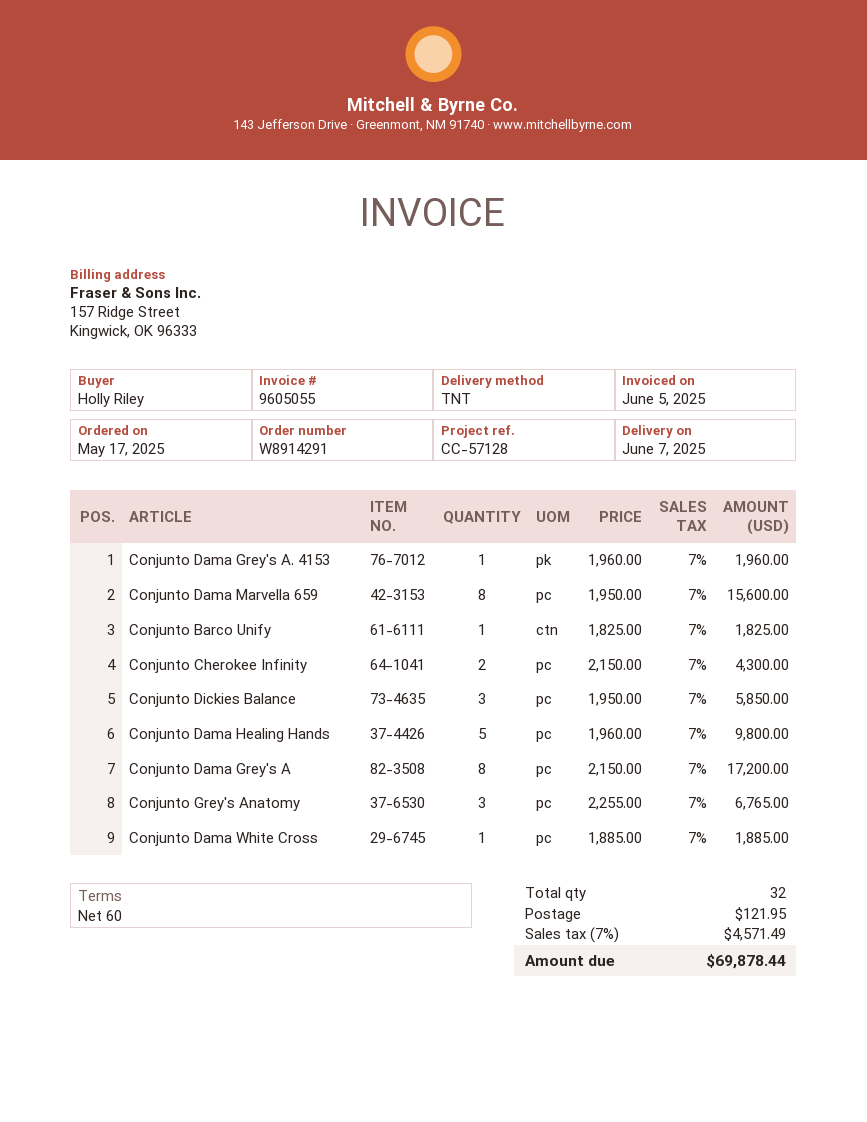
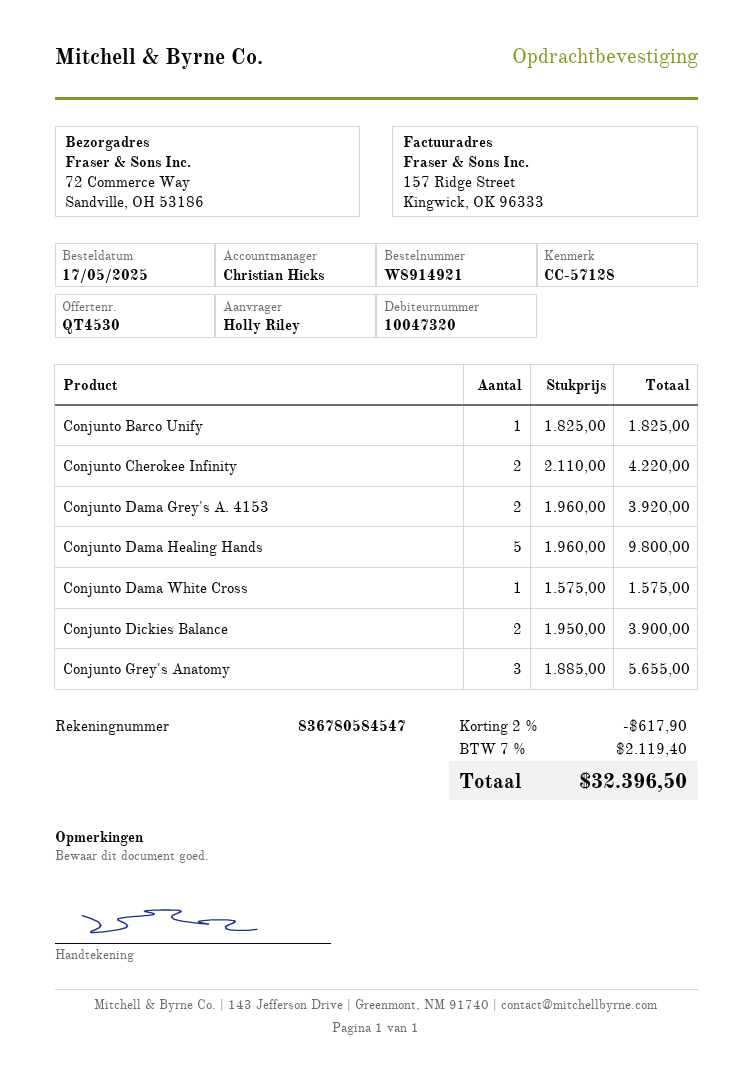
order number: W8914291 -> W8914921
Conjunto Dama Grey's A. 4153: 1 x 1960.00 = 1960.00 -> 2 x 1960.00 = 3920.00
Conjunto Dama Marvella 659: 8 x 1950.00 = 15600.00 -> none
Conjunto Cherokee Infinity: 2 x 2150.00 = 4300.00 -> 2 x 2110.00 = 4220.00
Conjunto Dickies Balance: 3 x 1950.00 = 5850.00 -> 2 x 1950.00 = 3900.00
Conjunto Dama Grey's A: 8 x 2150.00 = 17200.00 -> none
Conjunto Grey's Anatomy: 3 x 2255.00 = 6765.00 -> 3 x 1885.00 = 5655.00
Conjunto Dama White Cross: 1 x 1885.00 = 1885.00 -> 1 x 1575.00 = 1575.00
discount: none -> 2% = 617.90
shipping: 121.95 -> none
tax: 7% = 4571.49 -> 7% = 2119.40
total: 69878.44 -> 32396.50

